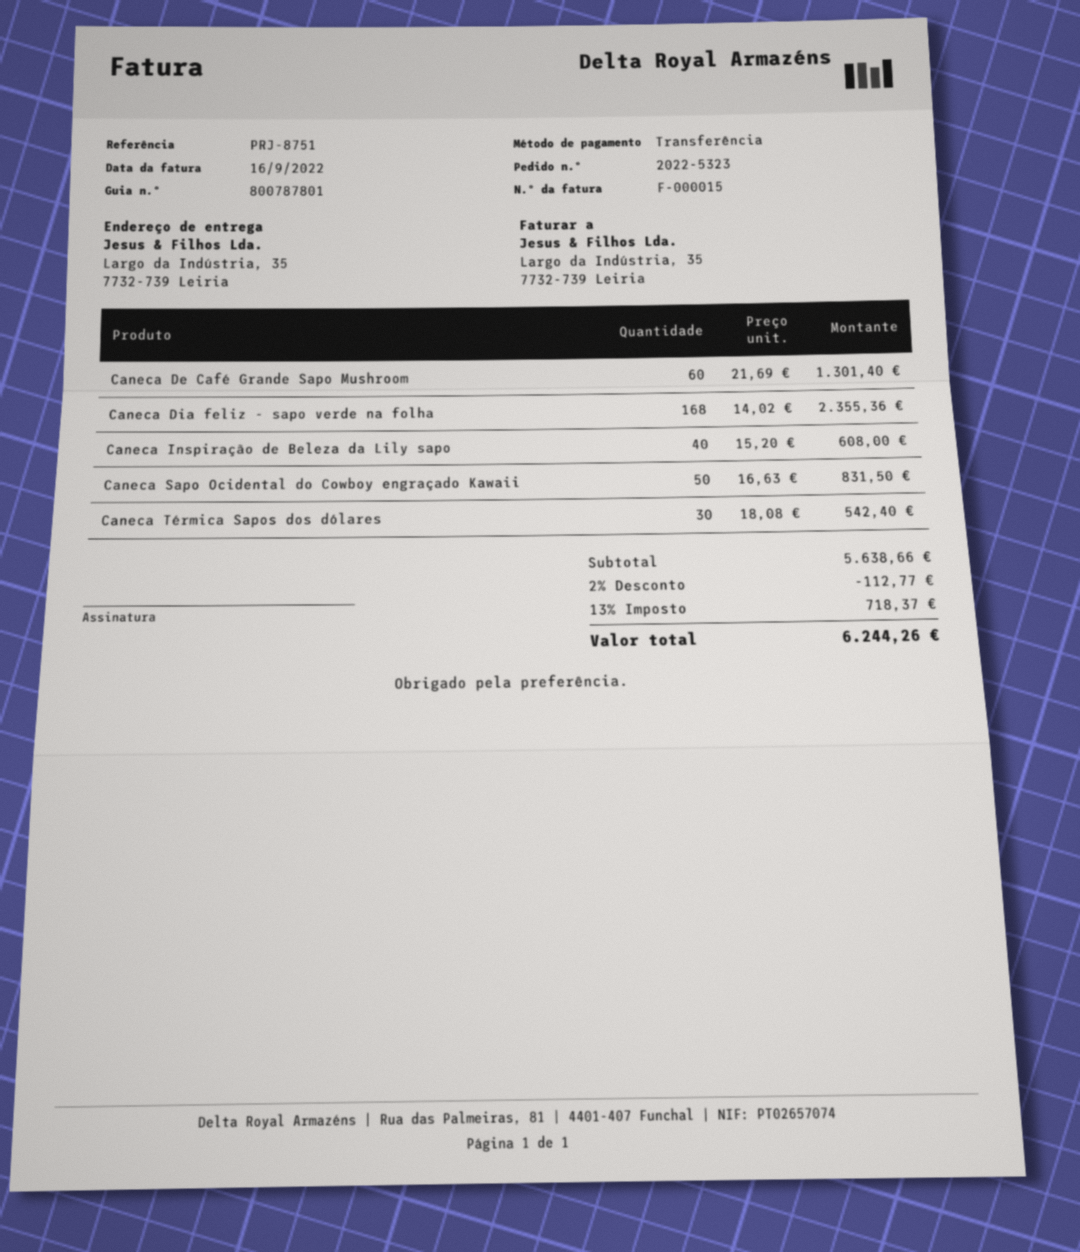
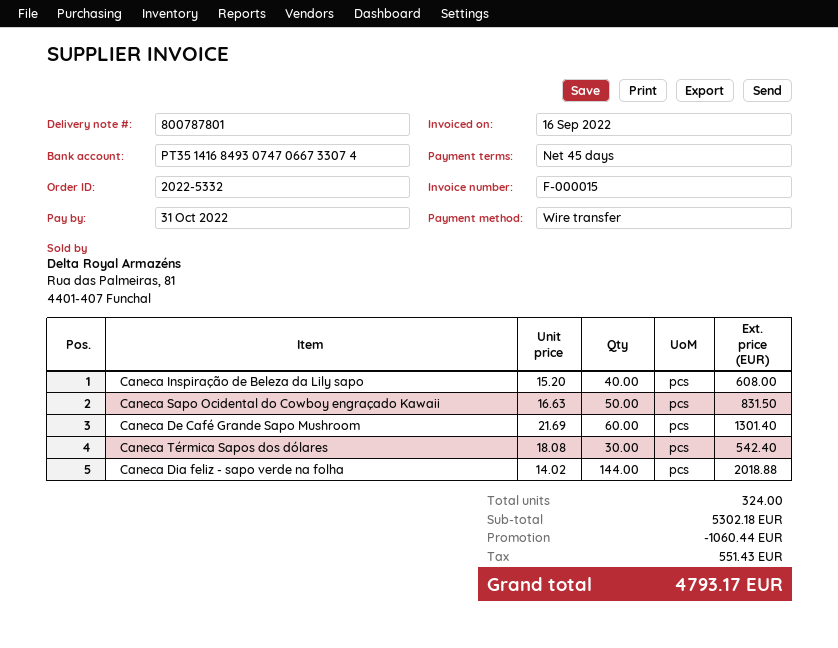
order number: 2022-5323 -> 2022-5332
Caneca Dia feliz - sapo verde na folha: 168 x 14.02 = 2355.36 -> 144 x 14.02 = 2018.88
subtotal: 5638.66 -> 5302.18
discount: 112.77 -> 1060.44
tax: 718.37 -> 551.43
total: 6244.26 -> 4793.17

